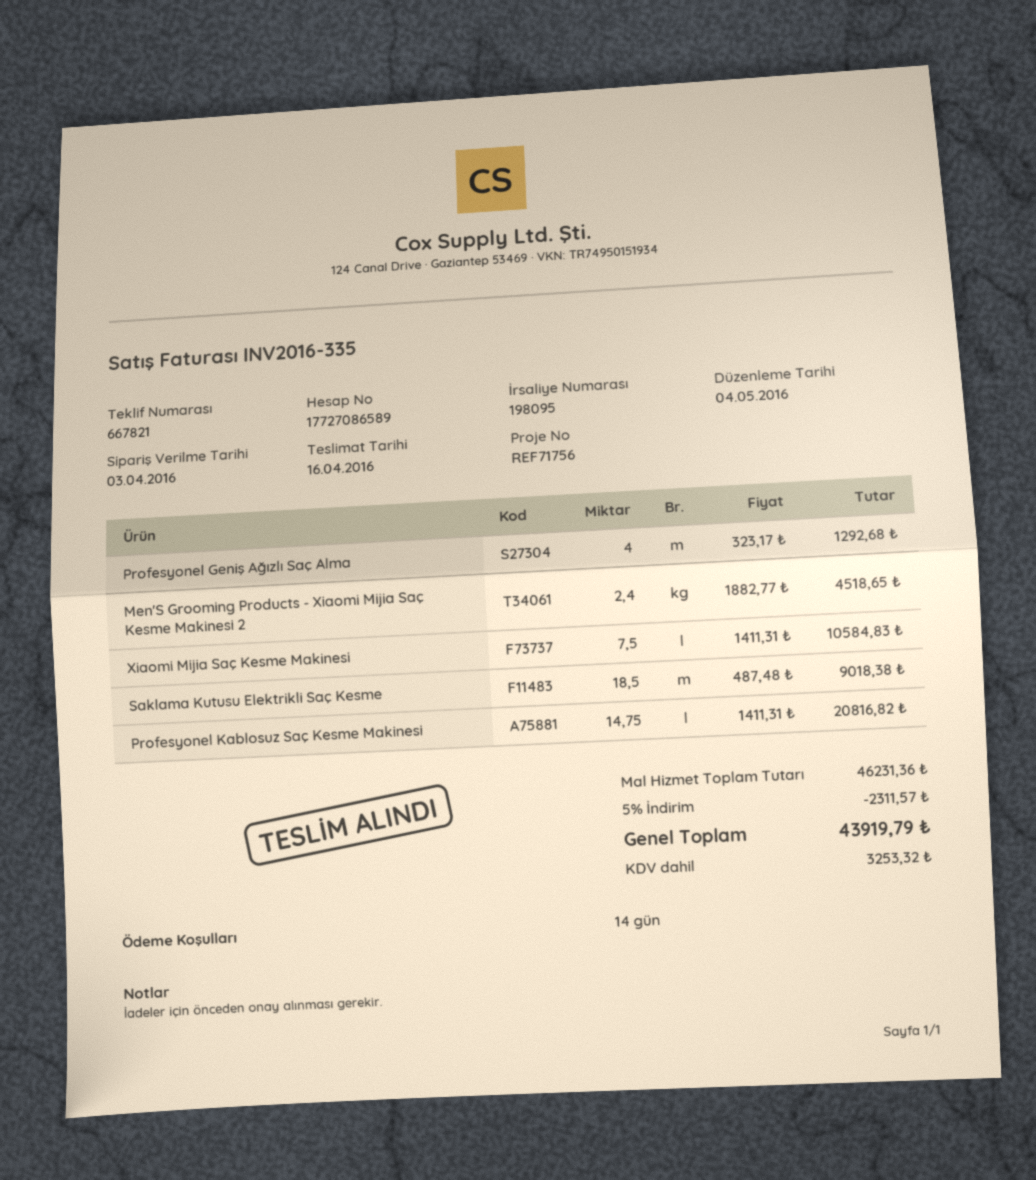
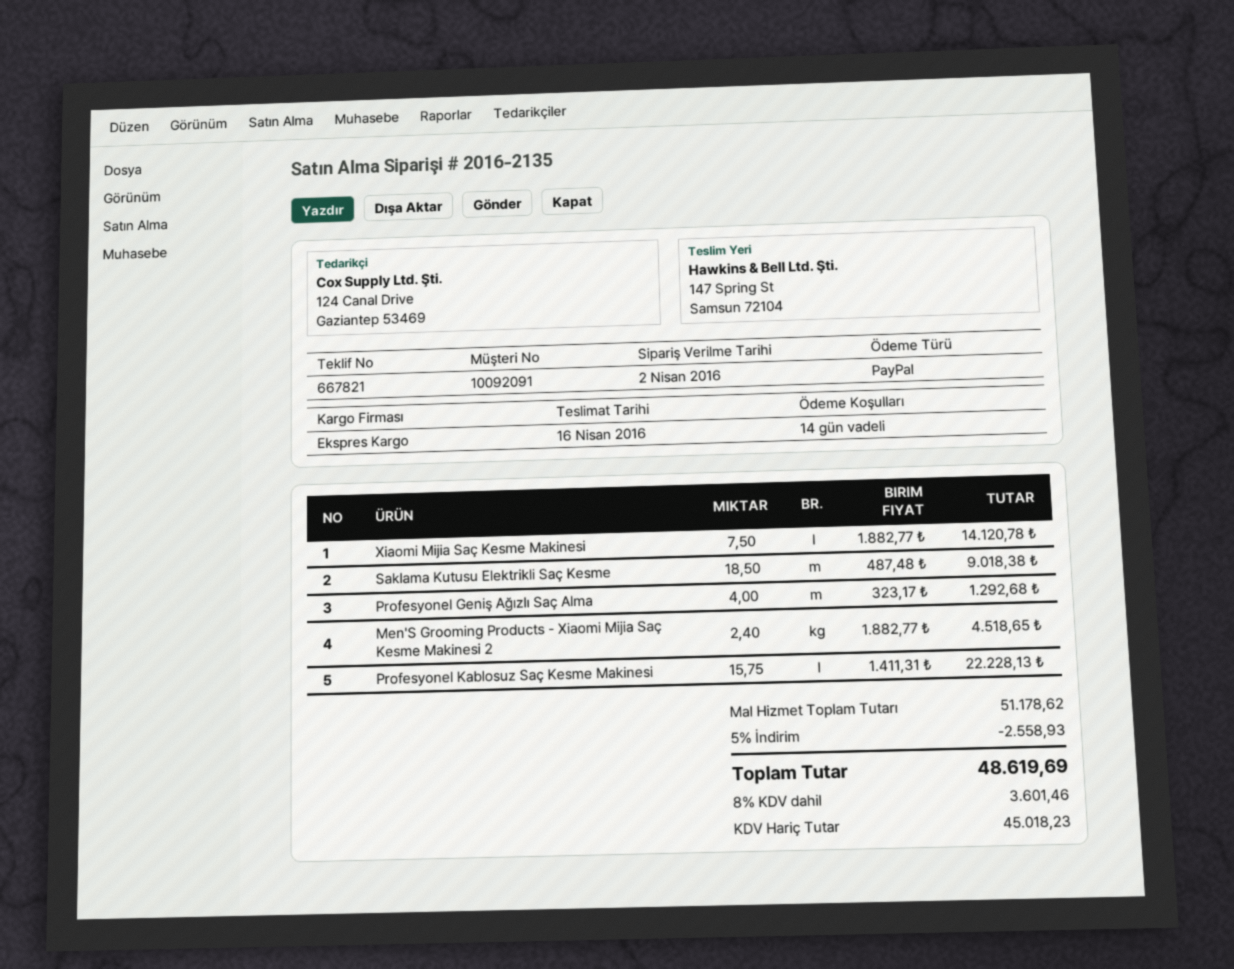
order date: 2016-04-03 -> 2016-04-02
Xiaomi Mijia Saç Kesme Makinesi: 7.5 x 1411.31 = 10584.83 -> 7.5 x 1882.77 = 14120.78
Profesyonel Kablosuz Saç Kesme Makinesi: 14.75 x 1411.31 = 20816.82 -> 15.75 x 1411.31 = 22228.13
subtotal: 46231.36 -> 51178.62
discount: 5% = 2311.57 -> 5% = 2558.93
tax: 3253.32 -> 3601.46
total: 43919.79 -> 48619.69

